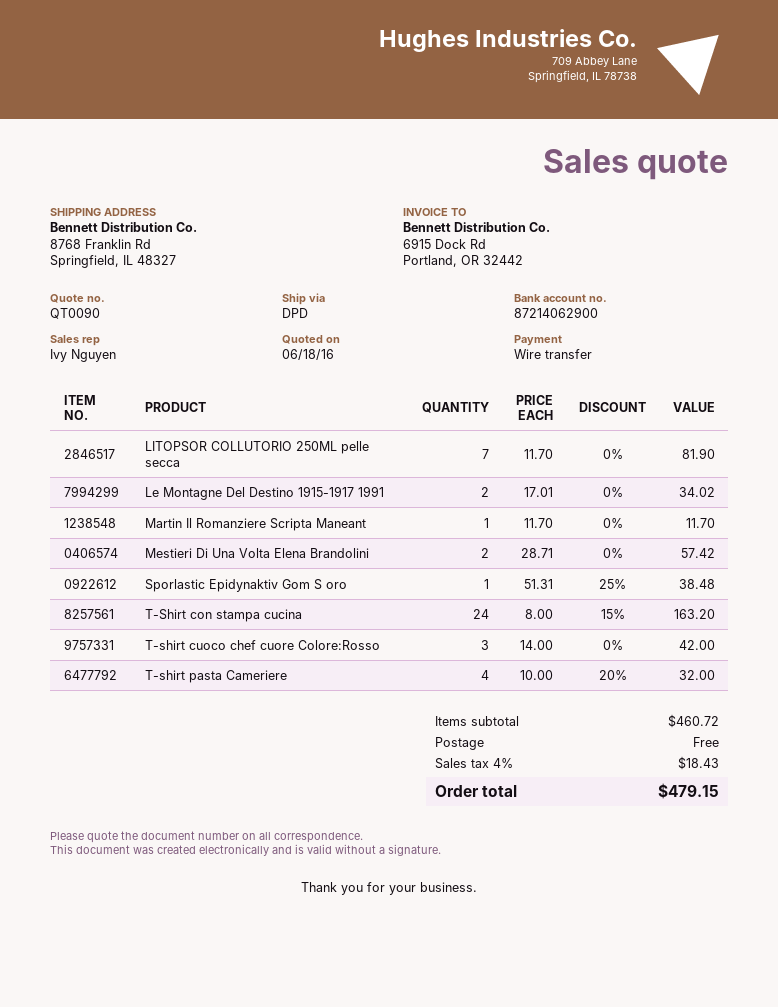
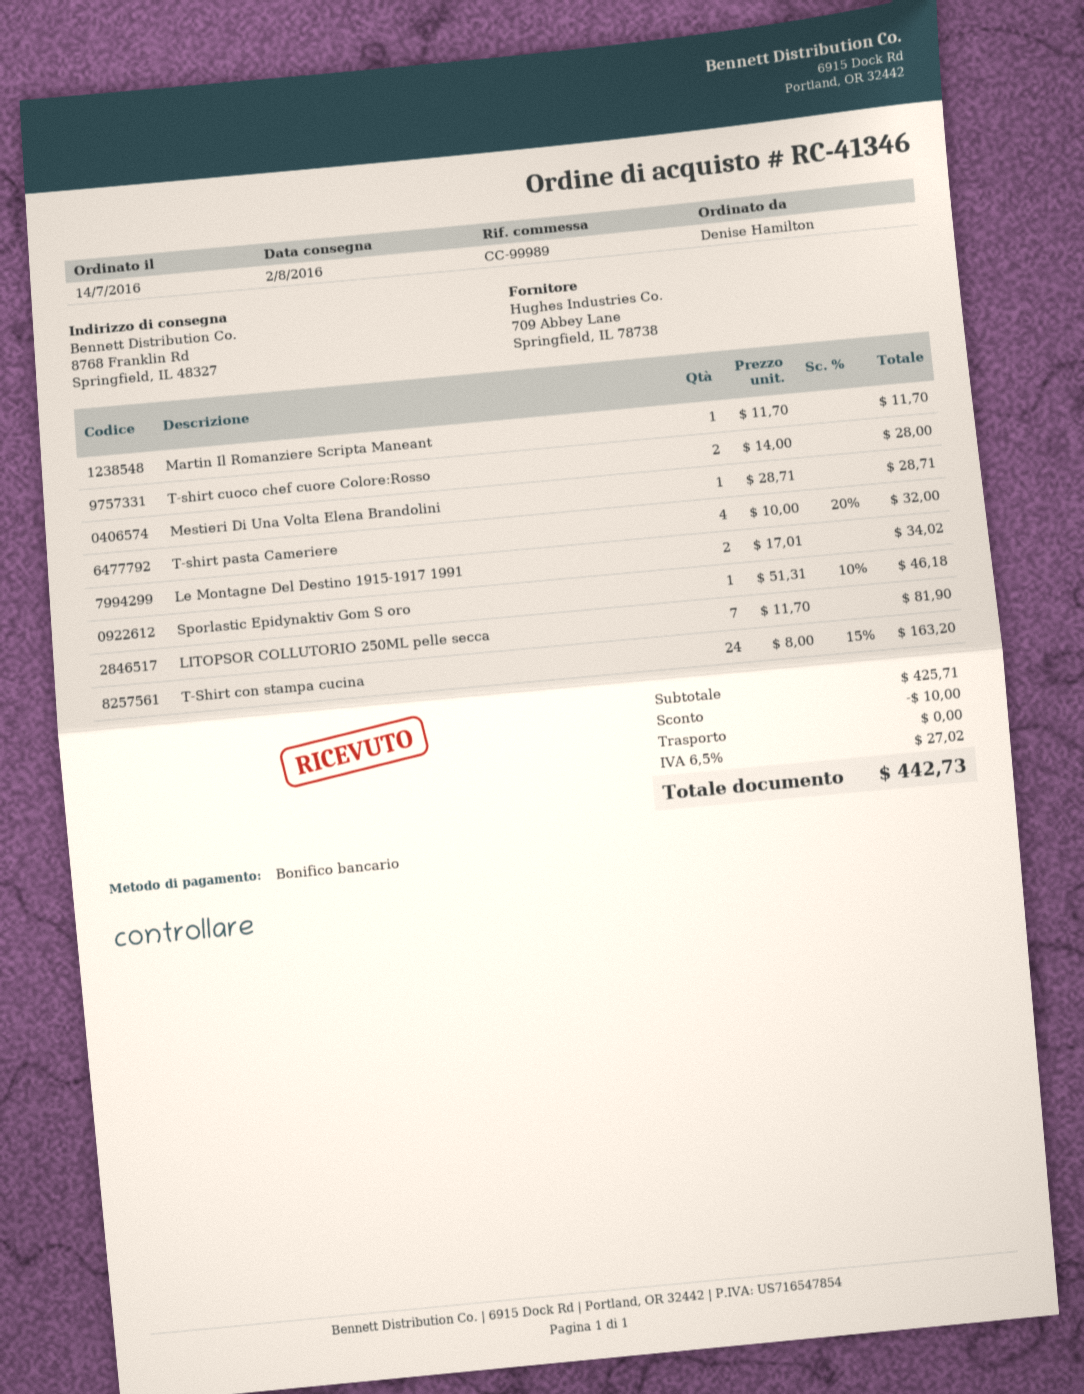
Mestieri Di Una Volta Elena Brandolini: 2 x 28.71 = 57.42 -> 1 x 28.71 = 28.71
Sporlastic Epidynaktiv Gom S oro: 1 x 51.31 - 25% = 38.48 -> 1 x 51.31 - 10% = 46.18
T-shirt cuoco chef cuore Colore:Rosso: 3 x 14.00 = 42.00 -> 2 x 14.00 = 28.00
subtotal: 460.72 -> 425.71
discount: none -> 10.00
tax: 4% = 18.43 -> 6.5% = 27.02
total: 479.15 -> 442.73

